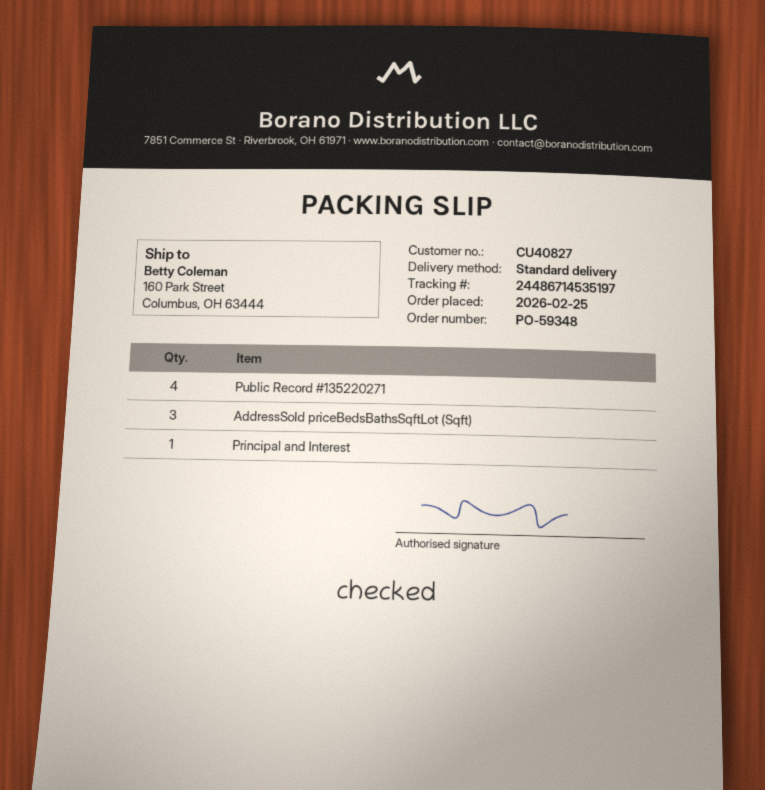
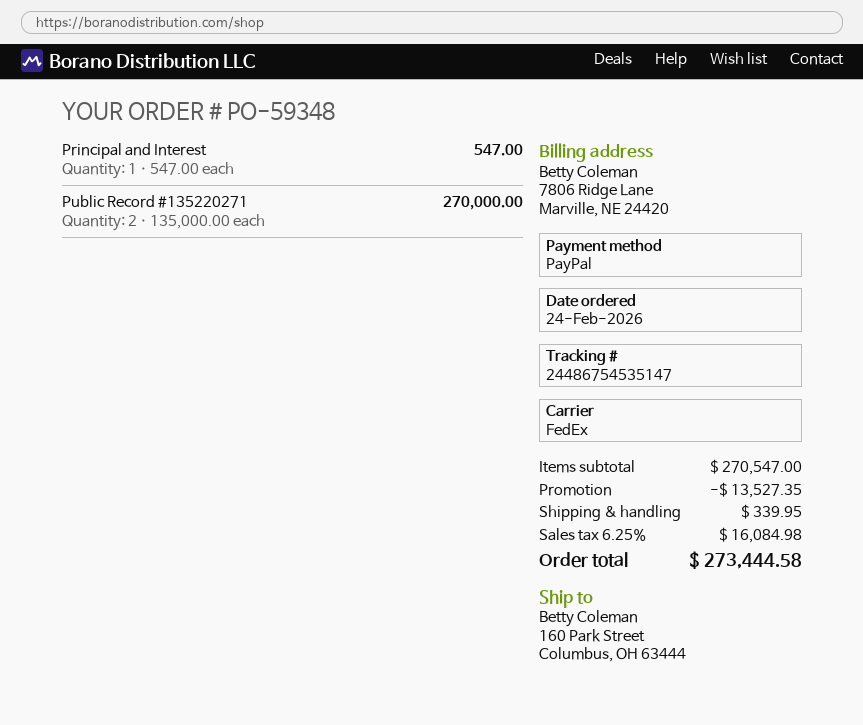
order date: 2026-02-25 -> 2026-02-24
shipping method: standard -> FedEx
tracking number: 24486714535197 -> 24486754535147
Public Record #135220271: 4 -> 2
AddressSold priceBedsBathsSqftLot (Sqft): 3 -> none

